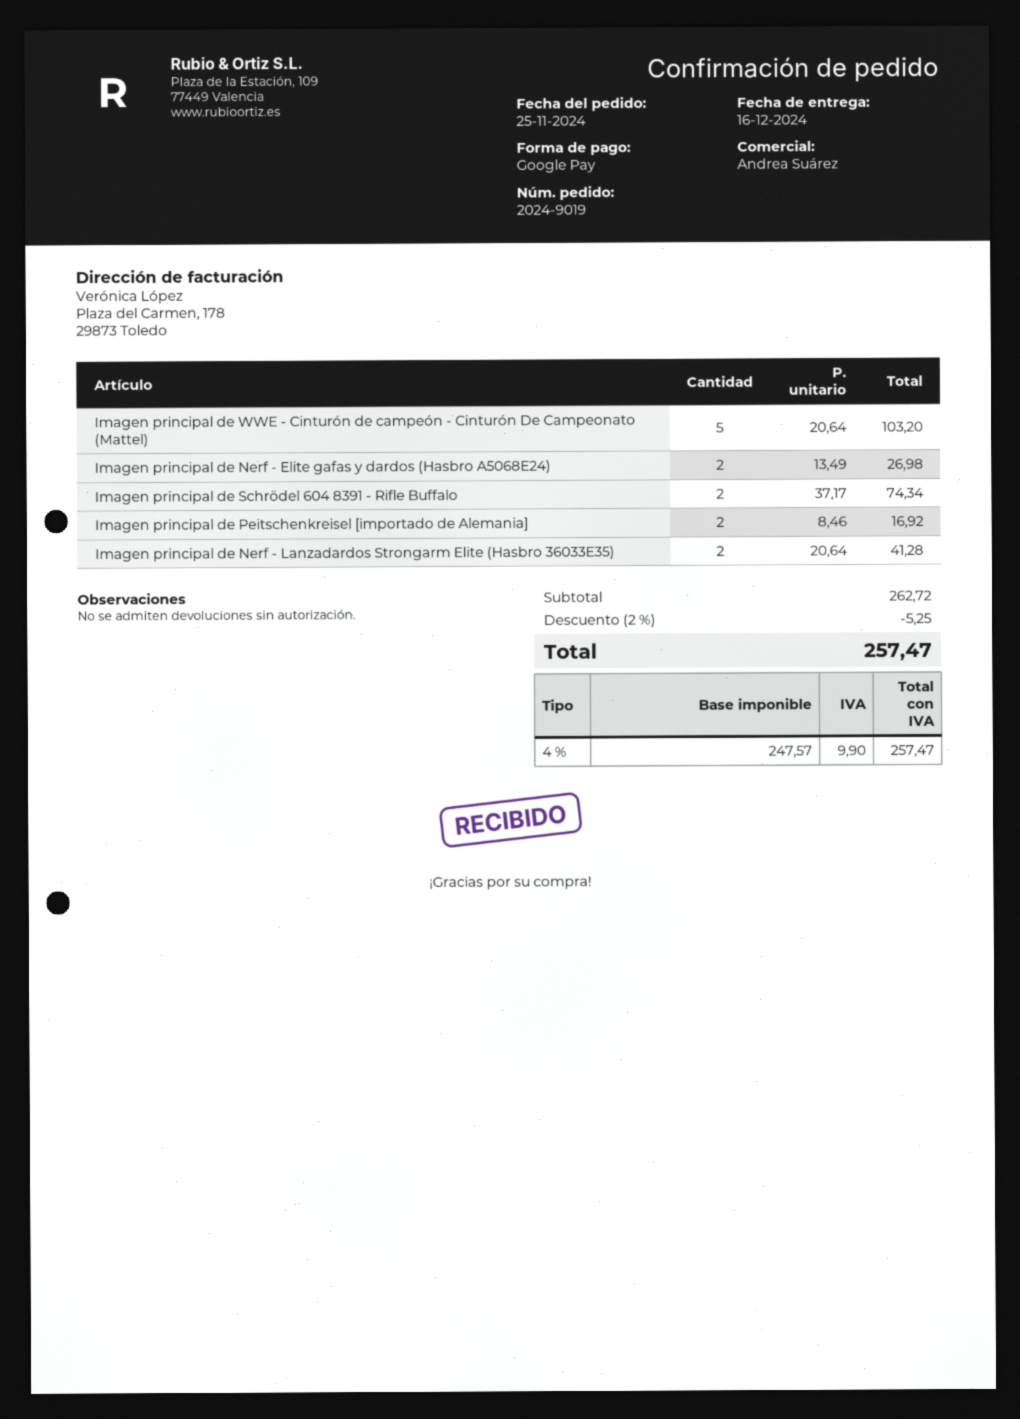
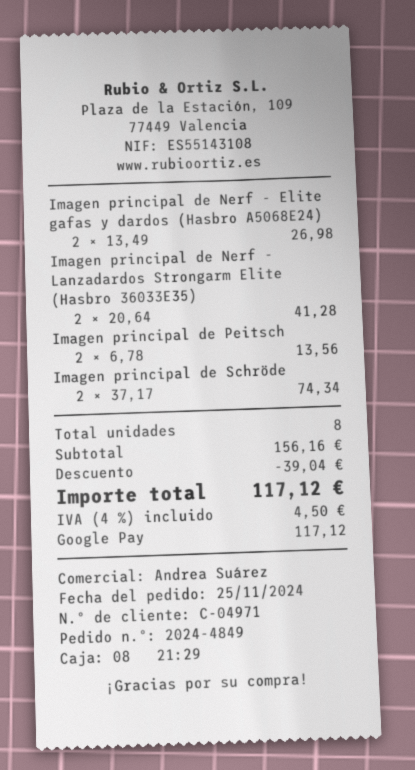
order number: 2024-9019 -> 2024-4849
Imagen principal de WWE - Cinturón de campeón - Cinturón De Campeonato (Mattel): 5 x 20.64 = 103.20 -> none
Imagen principal de Peitschenkreisel [importado de Alemania]: 2 x 8.46 = 16.92 -> 2 x 6.78 = 13.56
subtotal: 262.72 -> 156.16
discount: 5.25 -> 39.04
tax: 4% = 9.90 -> 4% = 4.50
total: 257.47 -> 117.12

